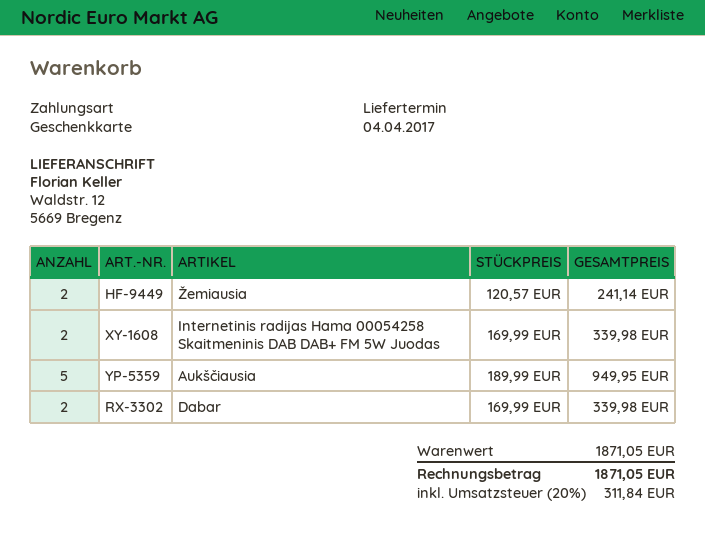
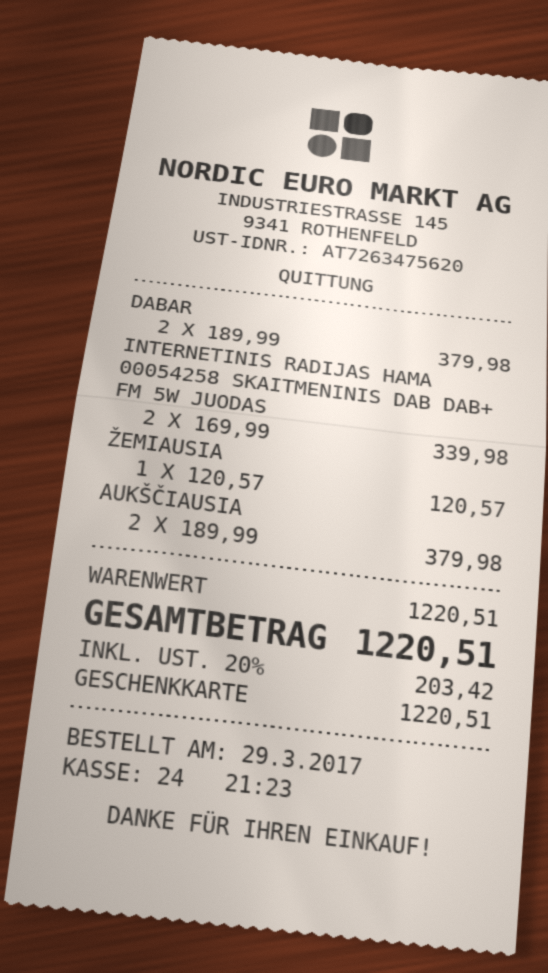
Žemiausia: 2 x 120.57 = 241.14 -> 1 x 120.57 = 120.57
Aukščiausia: 5 x 189.99 = 949.95 -> 2 x 189.99 = 379.98
Dabar: 2 x 169.99 = 339.98 -> 2 x 189.99 = 379.98
subtotal: 1871.05 -> 1220.51
tax: 20% = 311.84 -> 20% = 203.42
total: 1871.05 -> 1220.51

